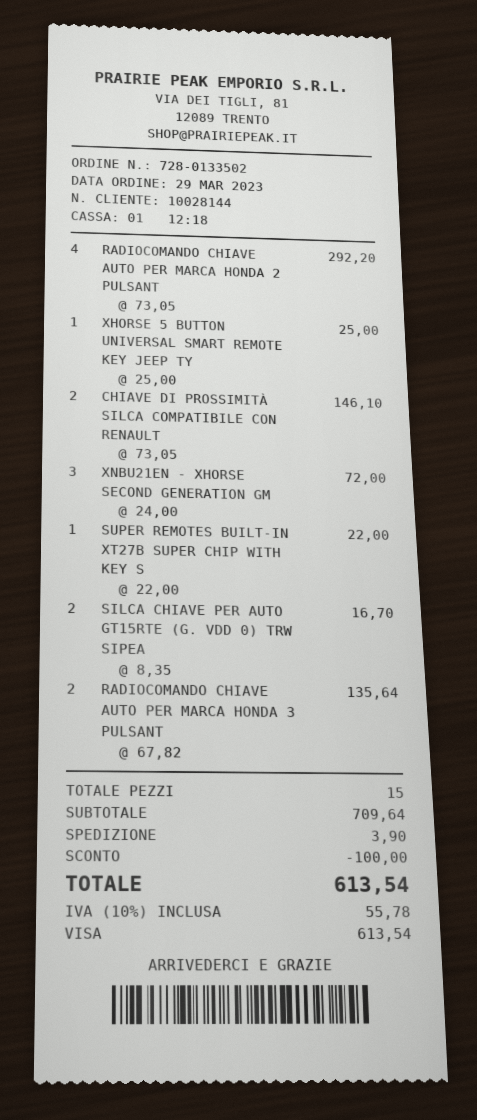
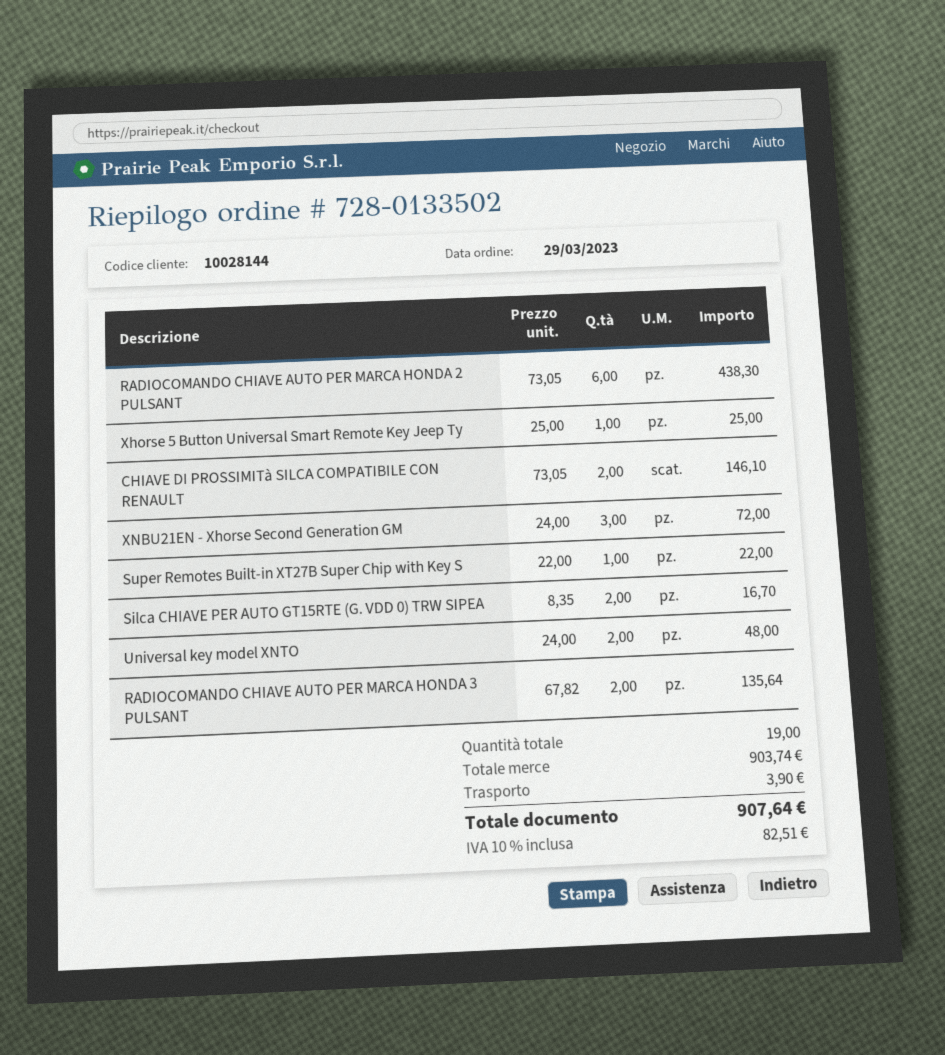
RADIOCOMANDO CHIAVE AUTO PER MARCA HONDA 2 PULSANT: 4 x 73.05 = 292.20 -> 6 x 73.05 = 438.30
Universal key model XNTO: none -> 2 x 24.00 = 48.00
total quantity: 15 -> 19
subtotal: 709.64 -> 903.74
discount: 100.00 -> none
tax: 10% = 55.78 -> 10% = 82.51
total: 613.54 -> 907.64

